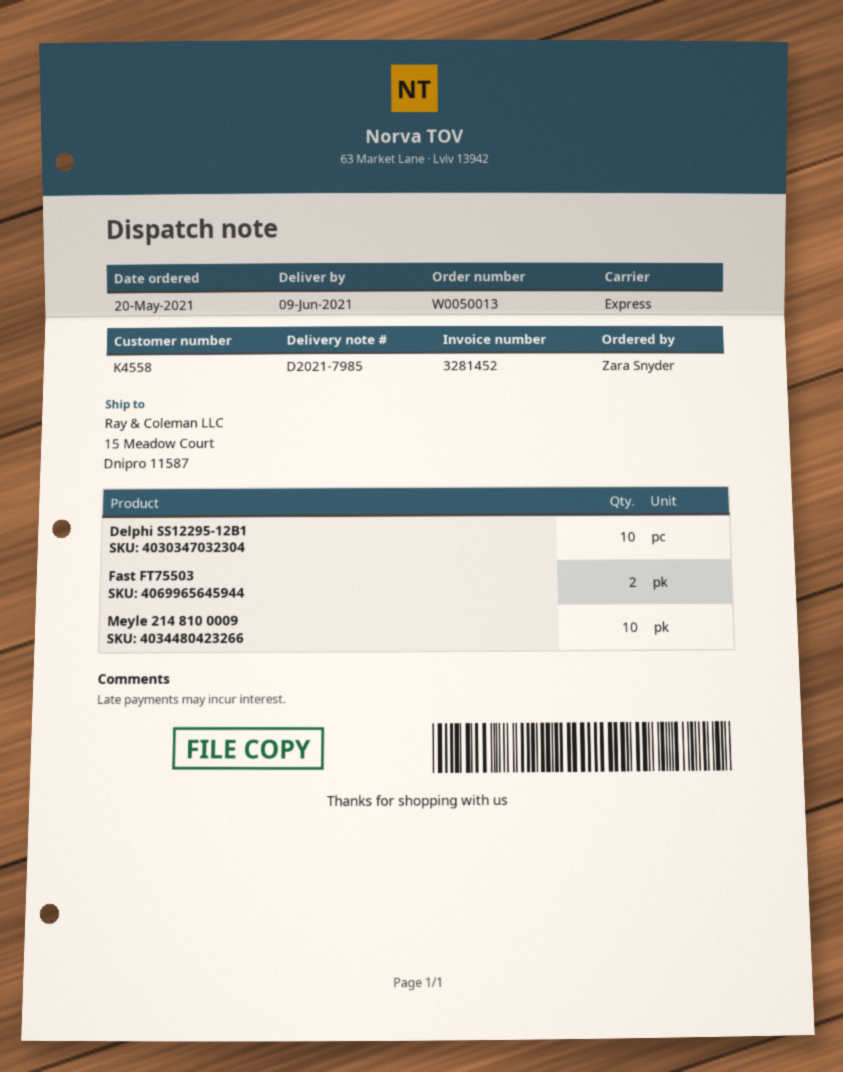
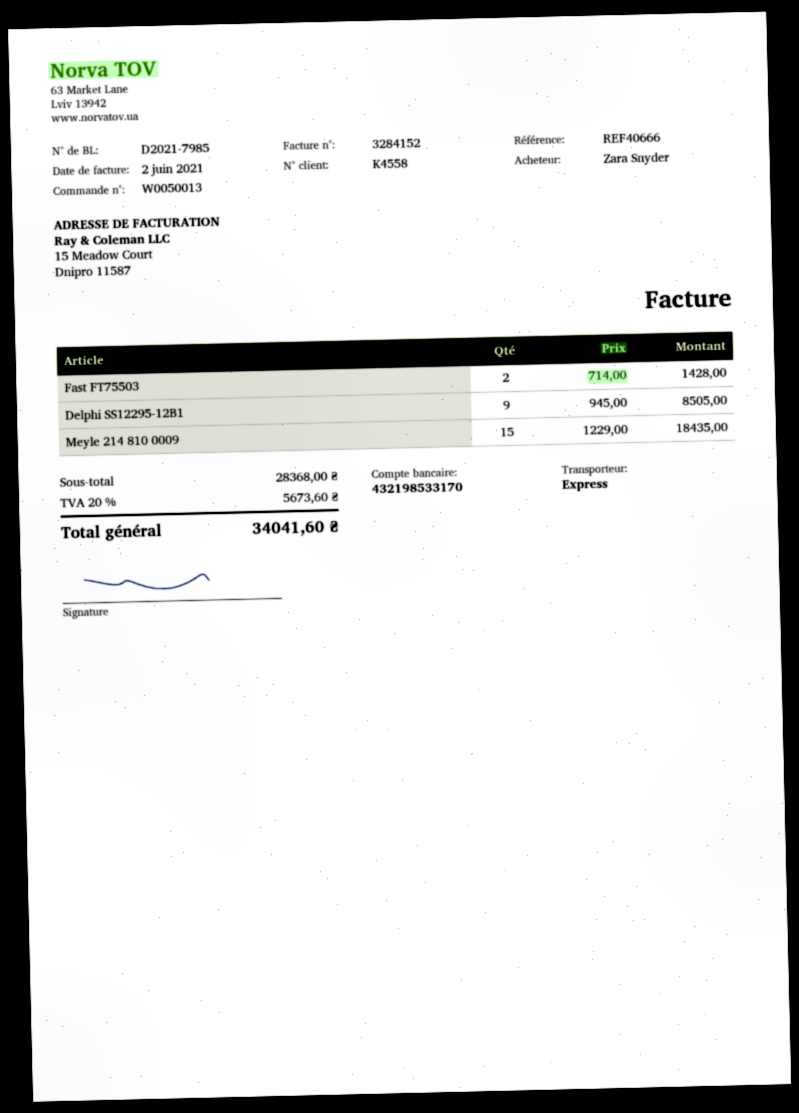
invoice number: 3281452 -> 3284152
Delphi SS12295-12B1: 10 -> 9
Meyle 214 810 0009: 10 -> 15

